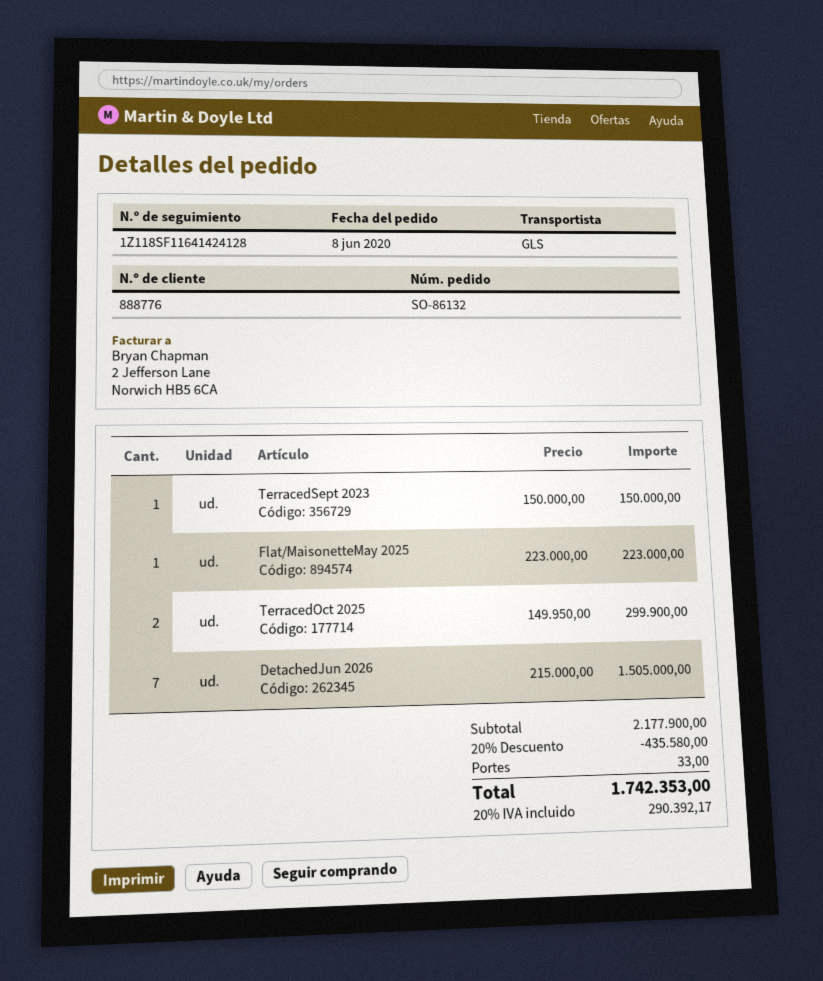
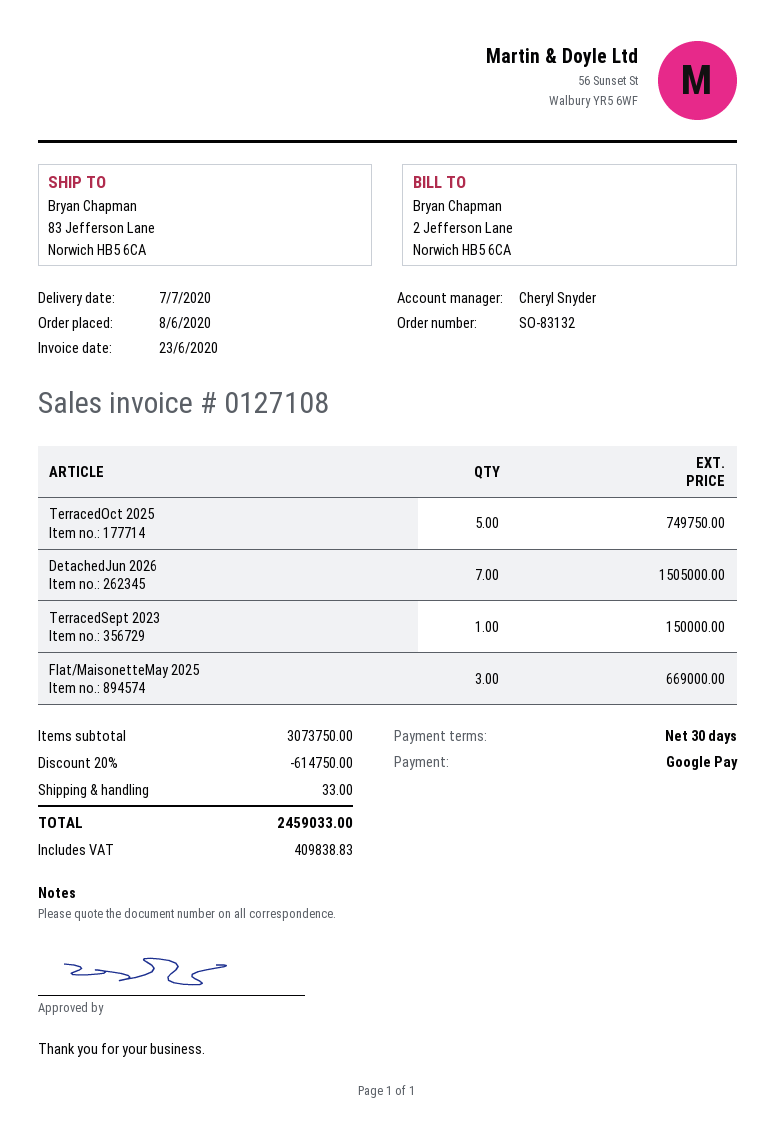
order number: SO-86132 -> SO-83132
Flat/MaisonetteMay 2025: 1 for 223000.00 -> 3 for 669000.00
TerracedOct 2025: 2 for 299900.00 -> 5 for 749750.00
subtotal: 2177900.00 -> 3073750.00
discount: 20% = 435580.00 -> 20% = 614750.00
tax: 290392.17 -> 409838.83
total: 1742353.00 -> 2459033.00

